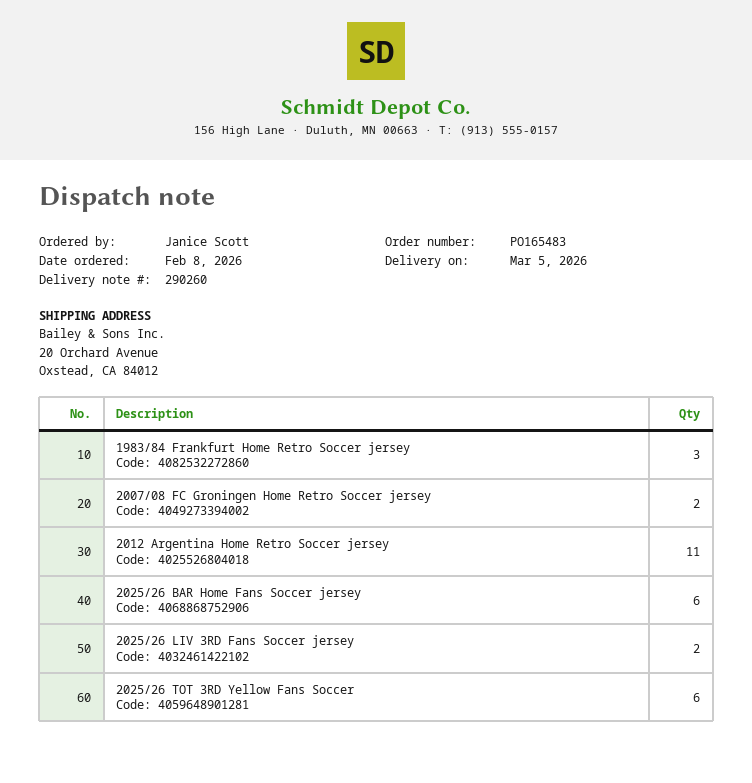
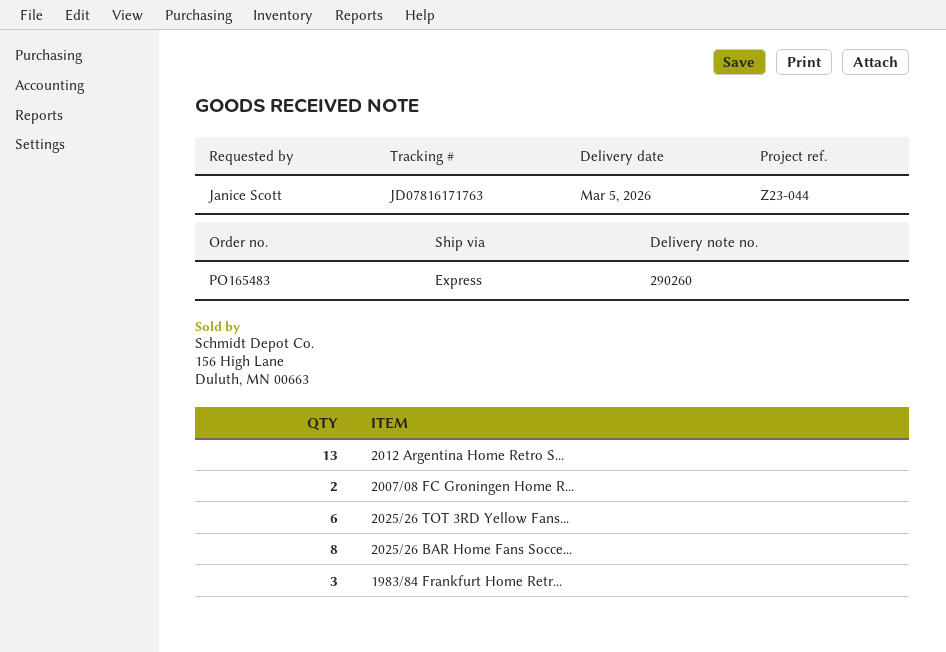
2012 Argentina Home Retro Soccer jersey: 11 -> 13
2025/26 BAR Home Fans Soccer jersey: 6 -> 8
2025/26 LIV 3RD Fans Soccer jersey: 2 -> none

